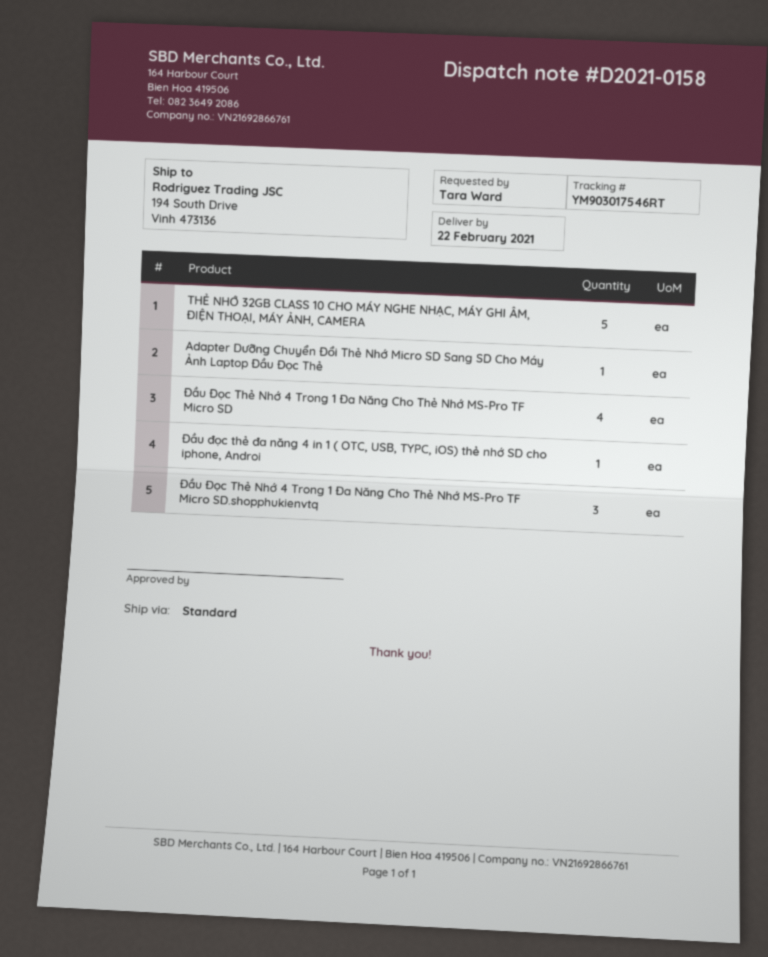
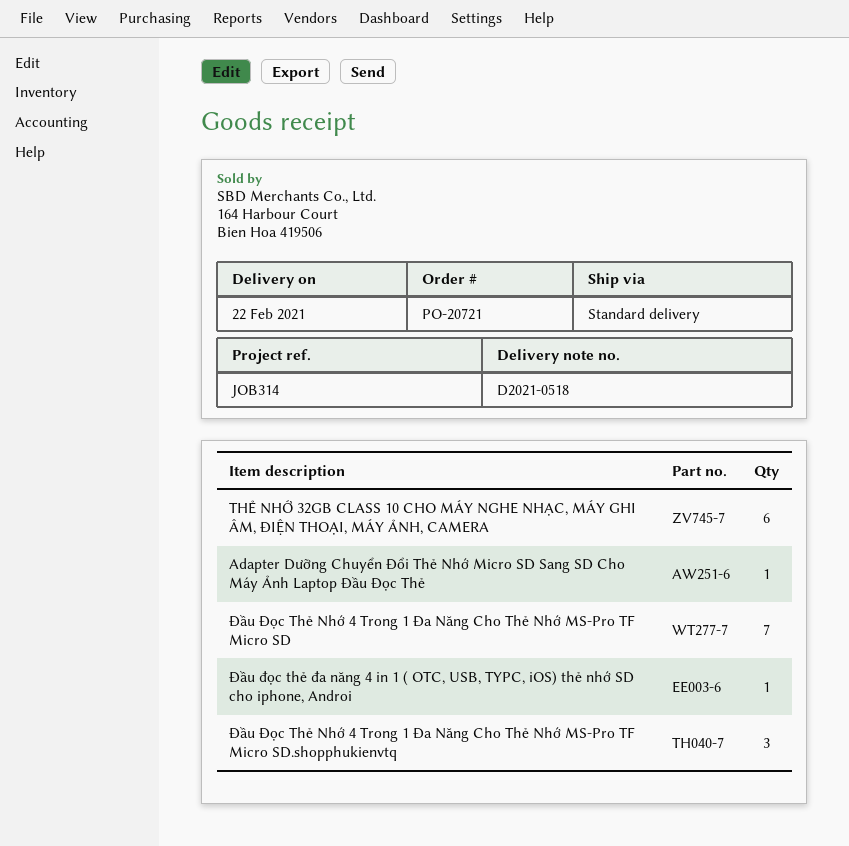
delivery note number: D2021-0158 -> D2021-0518
THẺ NHỚ 32GB CLASS 10 CHO MÁY NGHE NHẠC, MÁY GHI ÂM, ĐIỆN THOẠI, MÁY ẢNH, CAMERA: 5 -> 6
Đầu Đọc Thẻ Nhớ 4 Trong 1 Đa Năng Cho Thẻ Nhớ MS-Pro TF Micro SD: 4 -> 7

